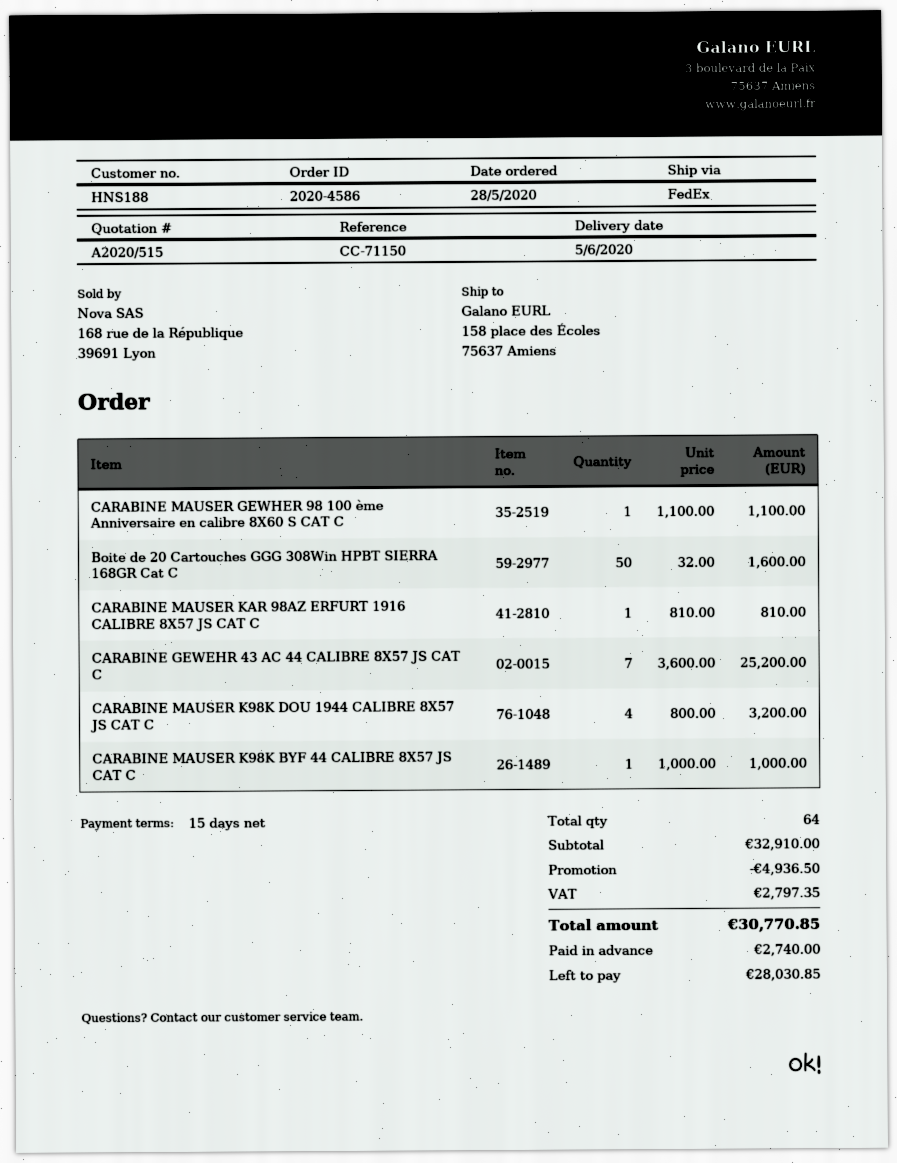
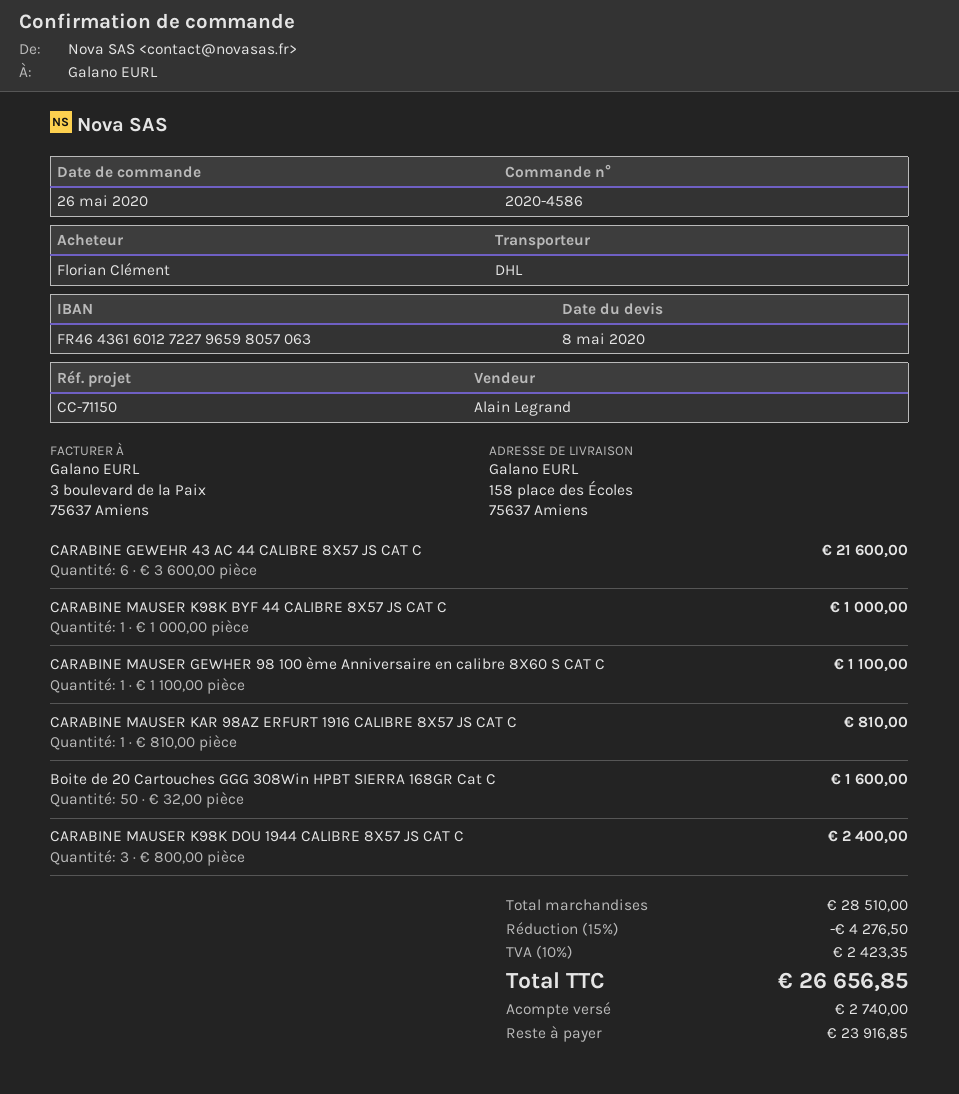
order date: 2020-05-28 -> 2020-05-26
shipping method: FedEx -> DHL
CARABINE GEWEHR 43 AC 44 CALIBRE 8X57 JS CAT C: 7 x 3600.00 = 25200.00 -> 6 x 3600.00 = 21600.00
CARABINE MAUSER K98K DOU 1944 CALIBRE 8X57 JS CAT C: 4 x 800.00 = 3200.00 -> 3 x 800.00 = 2400.00
subtotal: 32910.00 -> 28510.00
discount: 4936.50 -> 4276.50
tax: 2797.35 -> 2423.35
total: 30770.85 -> 26656.85
balance: 28030.85 -> 23916.85

